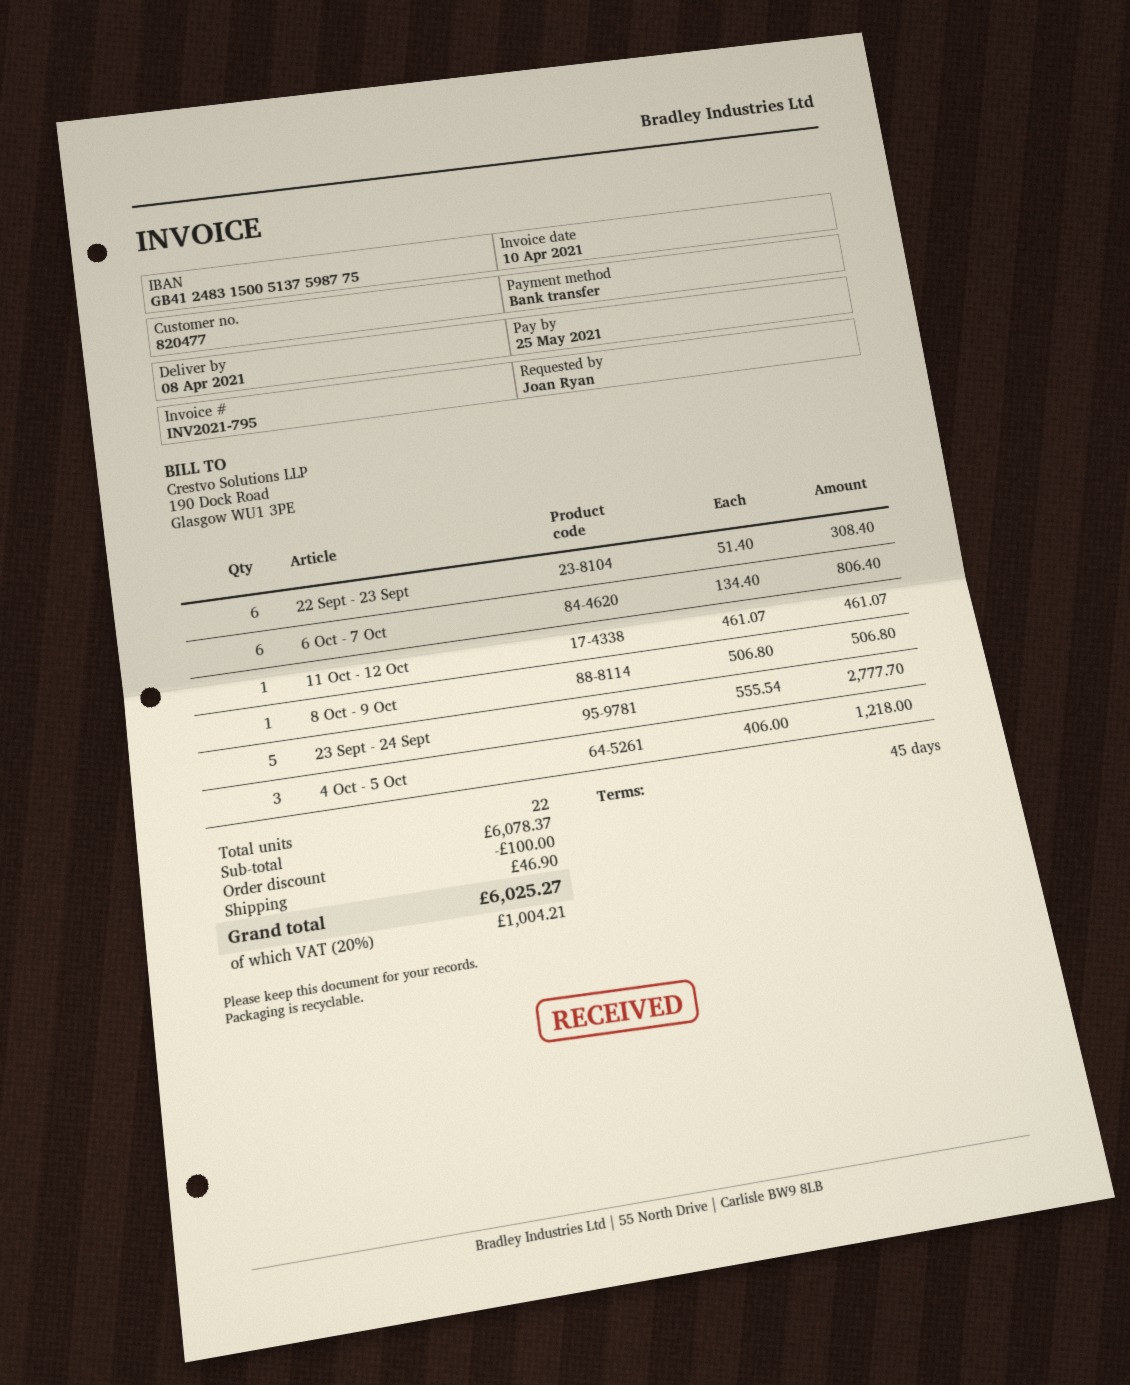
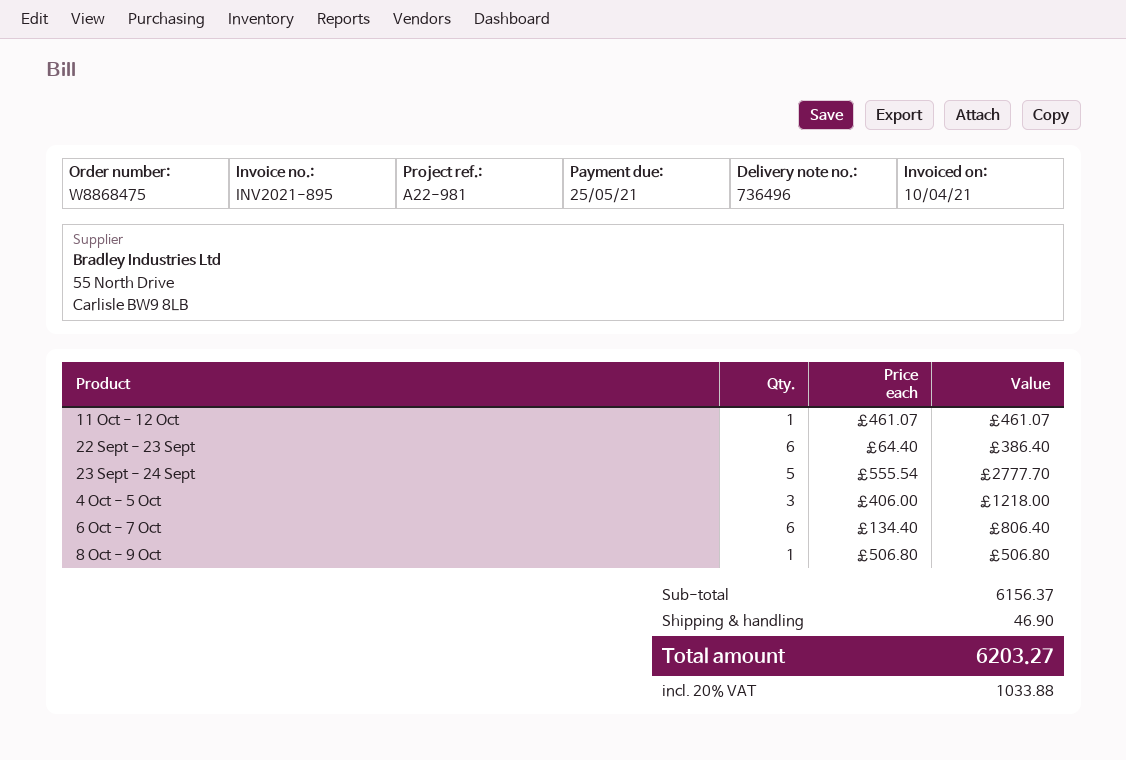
invoice number: INV2021-795 -> INV2021-895
22 Sept - 23 Sept: 6 x 51.40 = 308.40 -> 6 x 64.40 = 386.40
subtotal: 6078.37 -> 6156.37
discount: 100.00 -> none
tax: 20% = 1004.21 -> 20% = 1033.88
total: 6025.27 -> 6203.27

